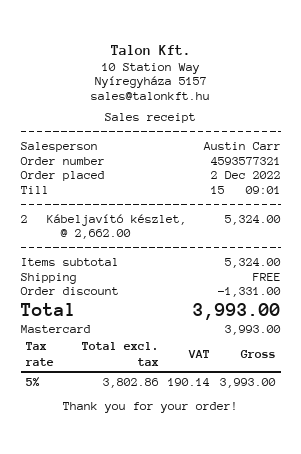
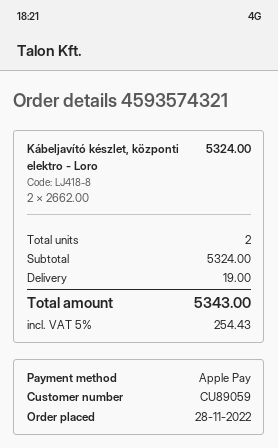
order number: 4593577321 -> 4593574321
order date: 2022-12-02 -> 2022-11-28
payment method: Mastercard -> Apple Pay
discount: 1331.00 -> none
shipping: 0.00 -> 19.00
tax: 5% = 190.14 -> 5% = 254.43
total: 3993.00 -> 5343.00

